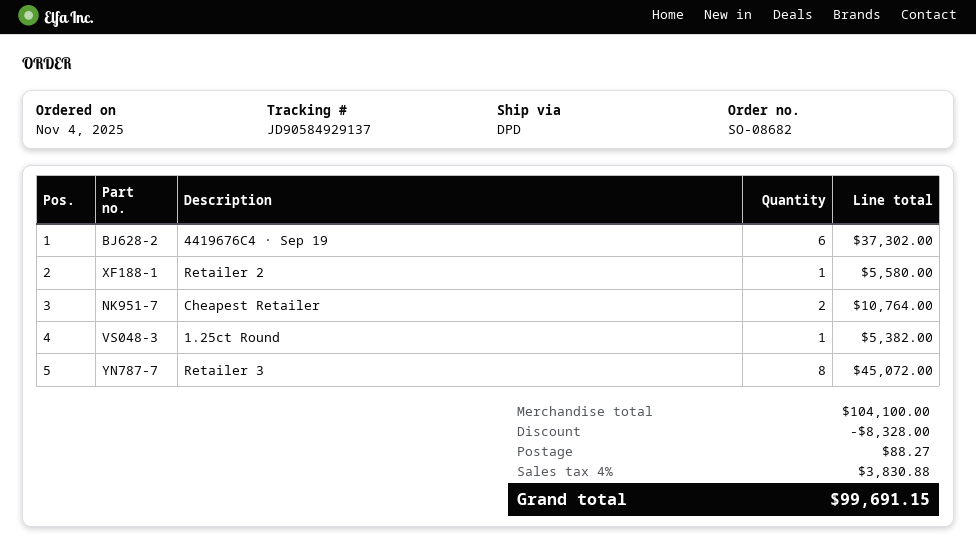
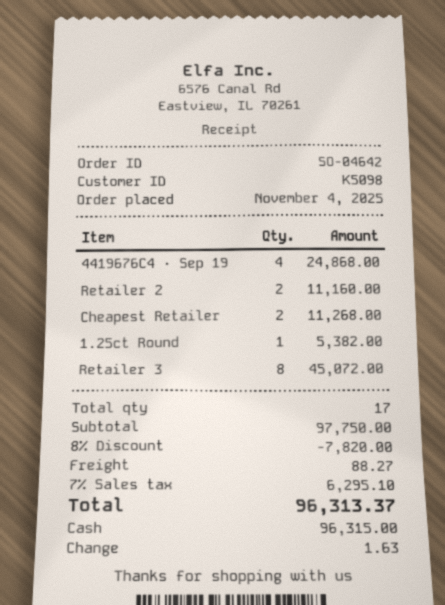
order number: SO-08682 -> SO-04642
4419676C4 · Sep 19: 6 for 37302.00 -> 4 for 24868.00
Retailer 2: 1 for 5580.00 -> 2 for 11160.00
Cheapest Retailer: 2 for 10764.00 -> 2 for 11268.00
subtotal: 104100.00 -> 97750.00
discount: 8328.00 -> 7820.00
tax: 4% = 3830.88 -> 7% = 6295.10
total: 99691.15 -> 96313.37

